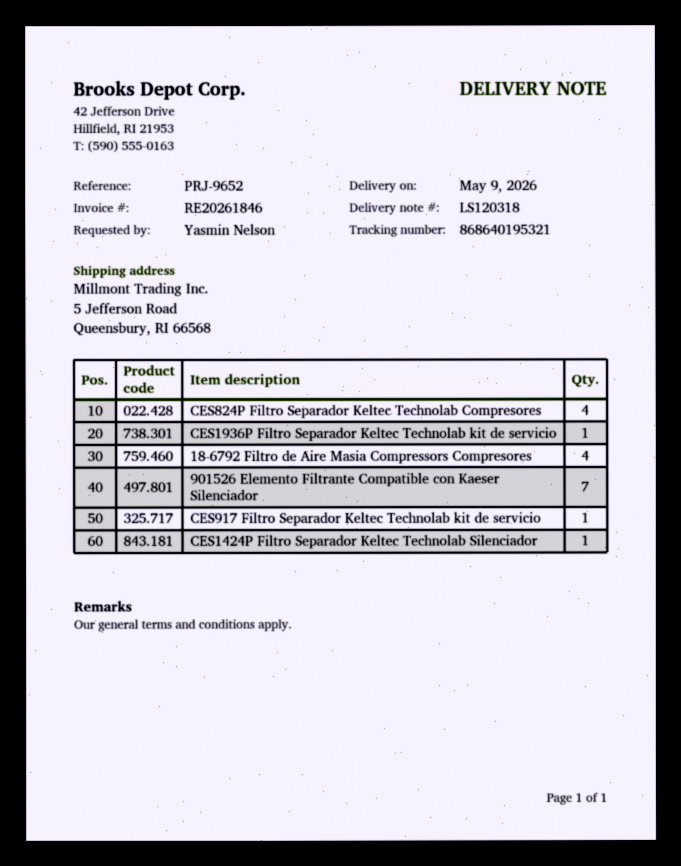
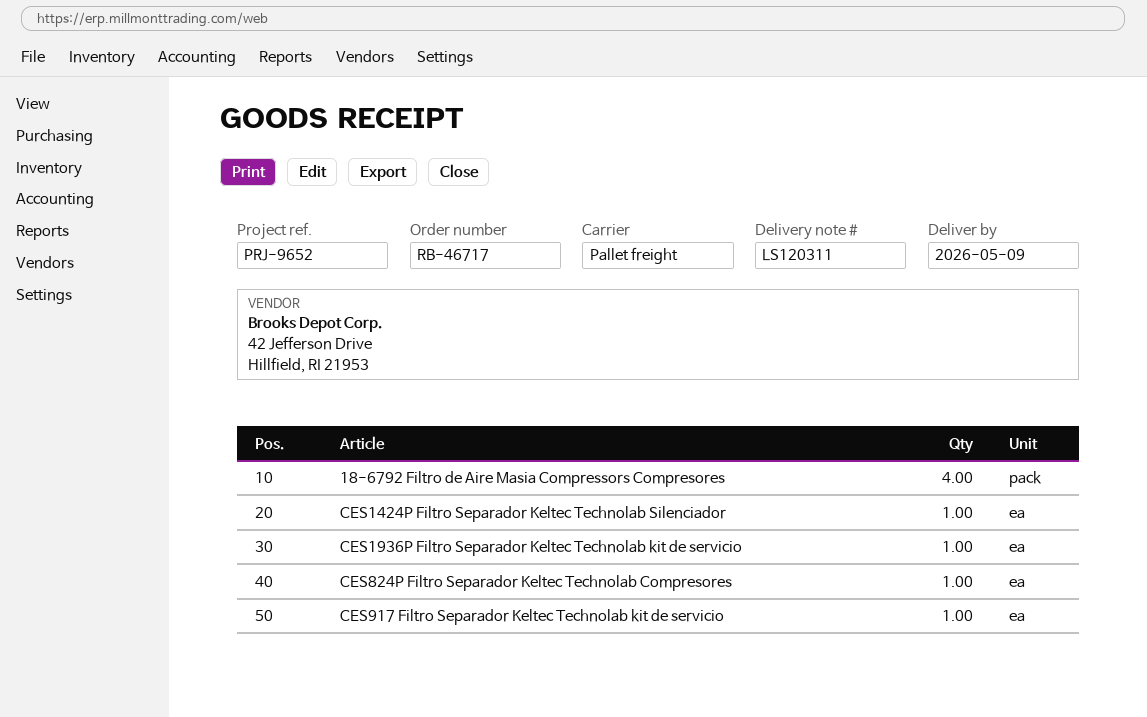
delivery note number: LS120318 -> LS120311
CES824P Filtro Separador Keltec Technolab Compresores: 4 -> 1
901526 Elemento Filtrante Compatible con Kaeser Silenciador: 7 -> none

